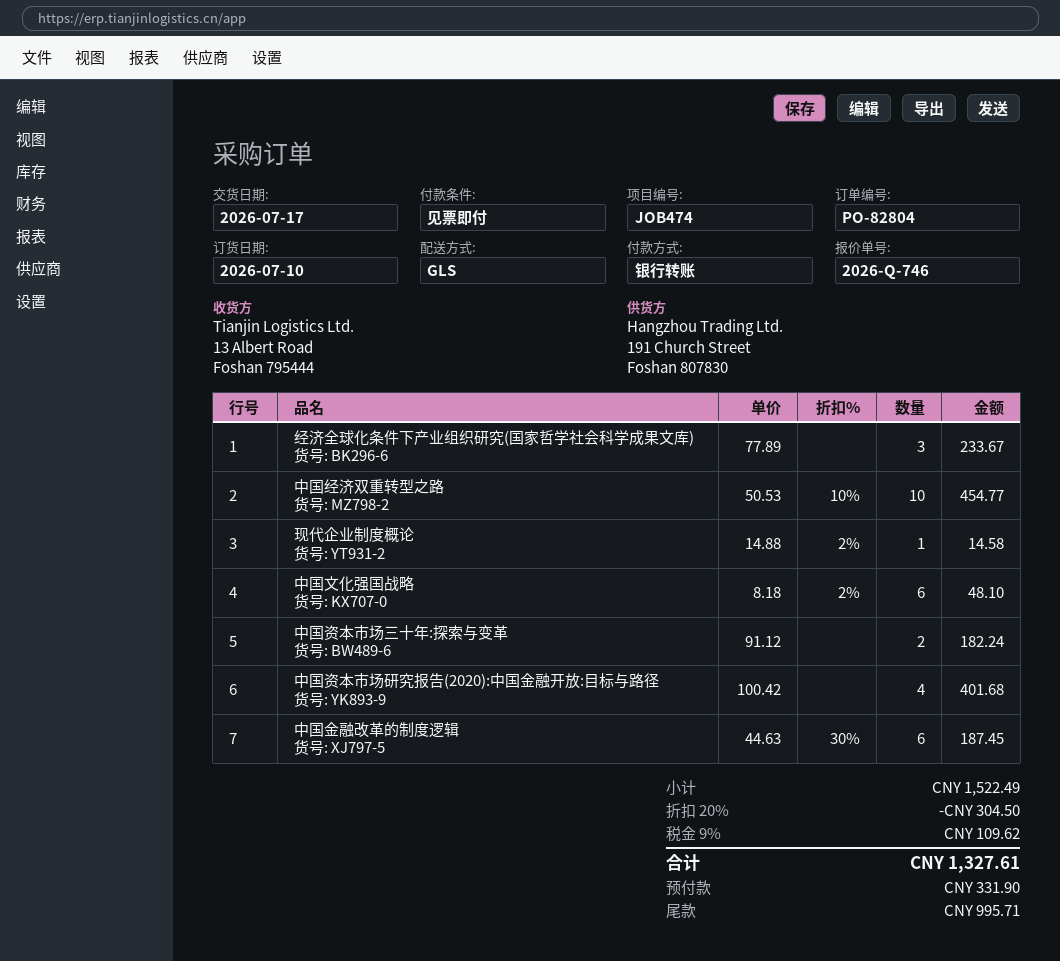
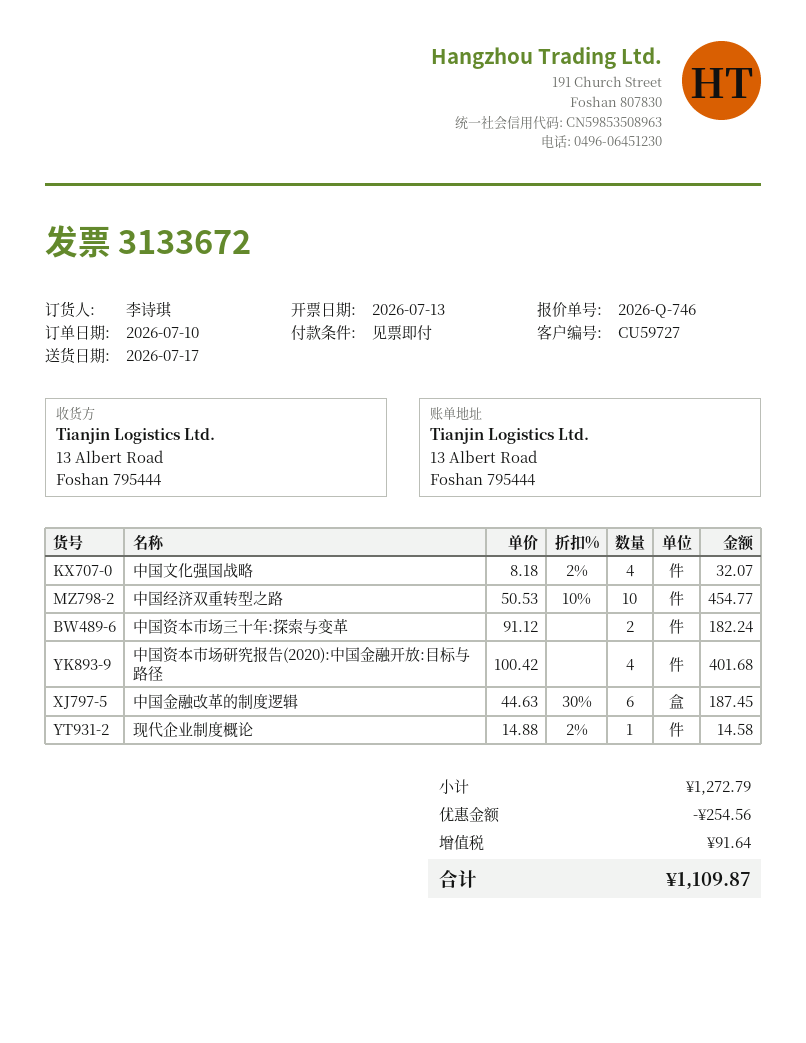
经济全球化条件下产业组织研究(国家哲学社会科学成果文库): 3 x 77.89 = 233.67 -> none
中国文化强国战略: 6 x 8.18 - 2% = 48.10 -> 4 x 8.18 - 2% = 32.07
subtotal: 1522.49 -> 1272.79
discount: 304.50 -> 254.56
tax: 109.62 -> 91.64
total: 1327.61 -> 1109.87

